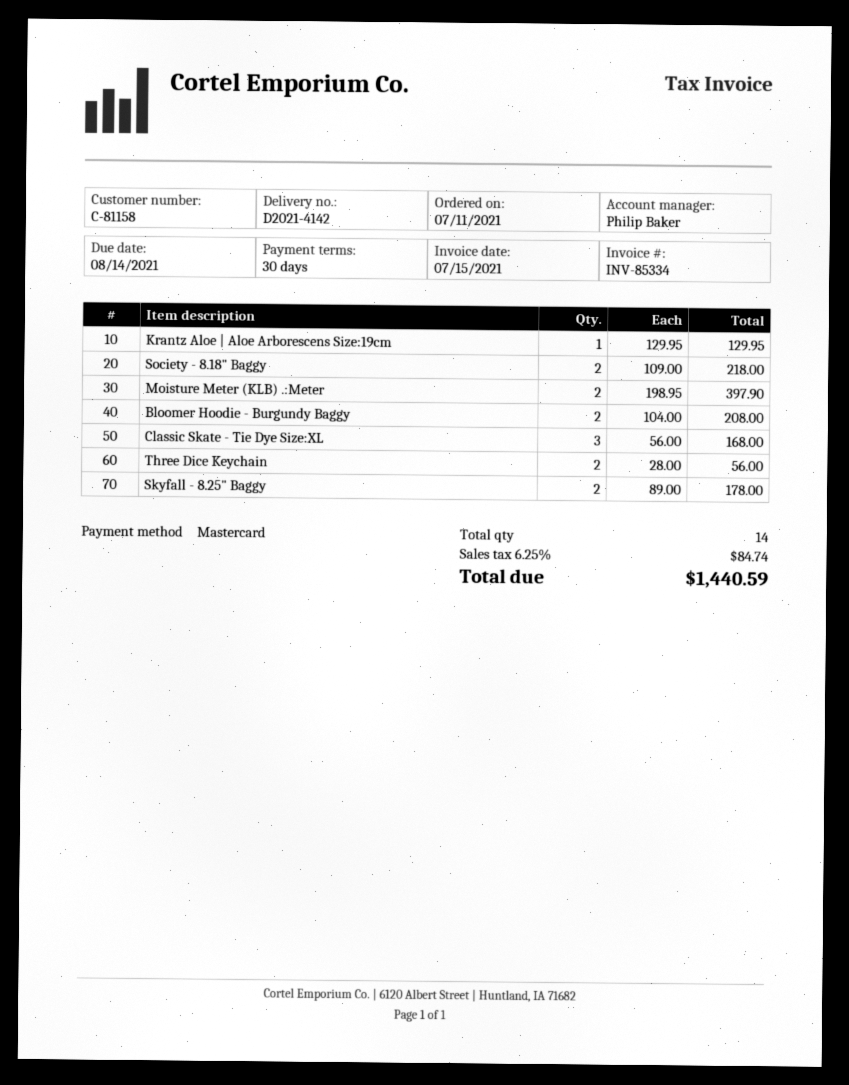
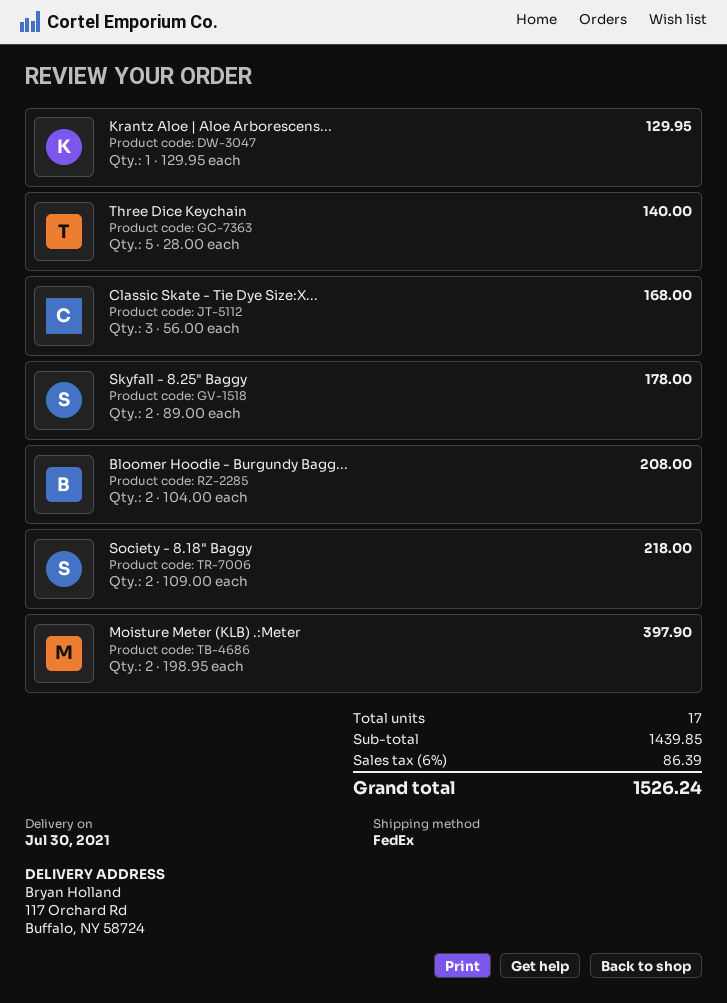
Three Dice Keychain: 2 x 28.00 = 56.00 -> 5 x 28.00 = 140.00
total quantity: 14 -> 17
tax: 6.25% = 84.74 -> 6% = 86.39
total: 1440.59 -> 1526.24

